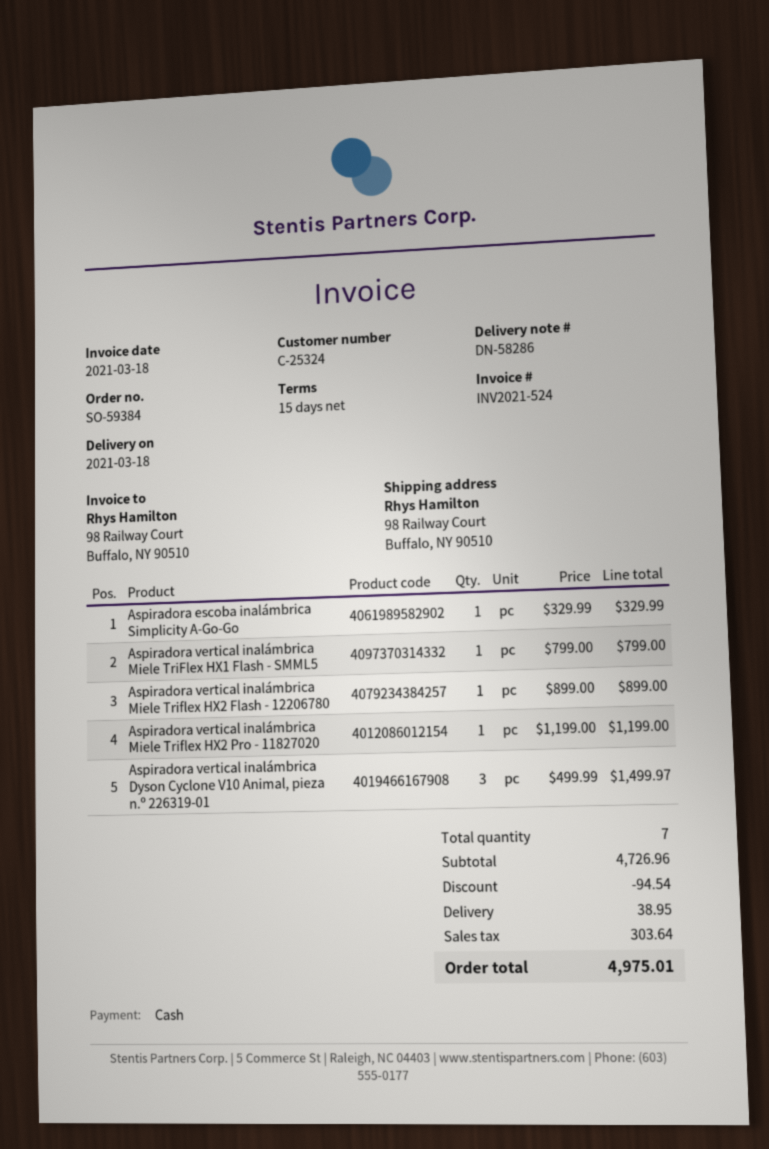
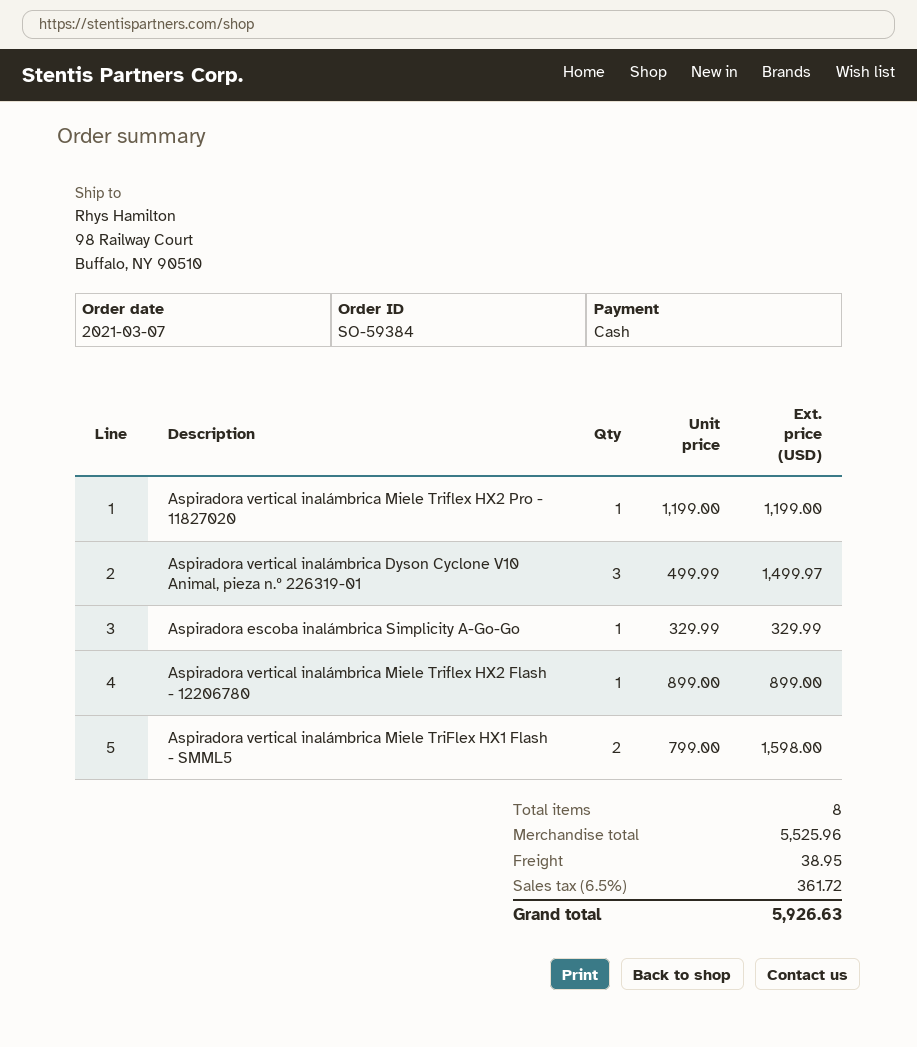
Aspiradora vertical inalámbrica Miele TriFlex HX1 Flash - SMML5: 1 x 799.00 = 799.00 -> 2 x 799.00 = 1598.00
total quantity: 7 -> 8
subtotal: 4726.96 -> 5525.96
discount: 94.54 -> none
tax: 303.64 -> 361.72
total: 4975.01 -> 5926.63

